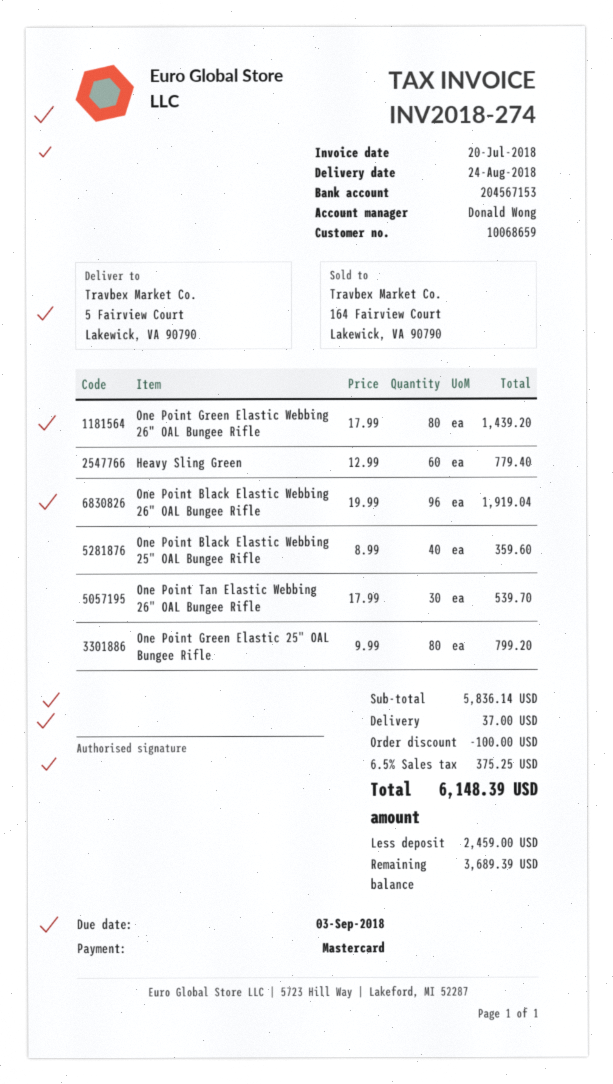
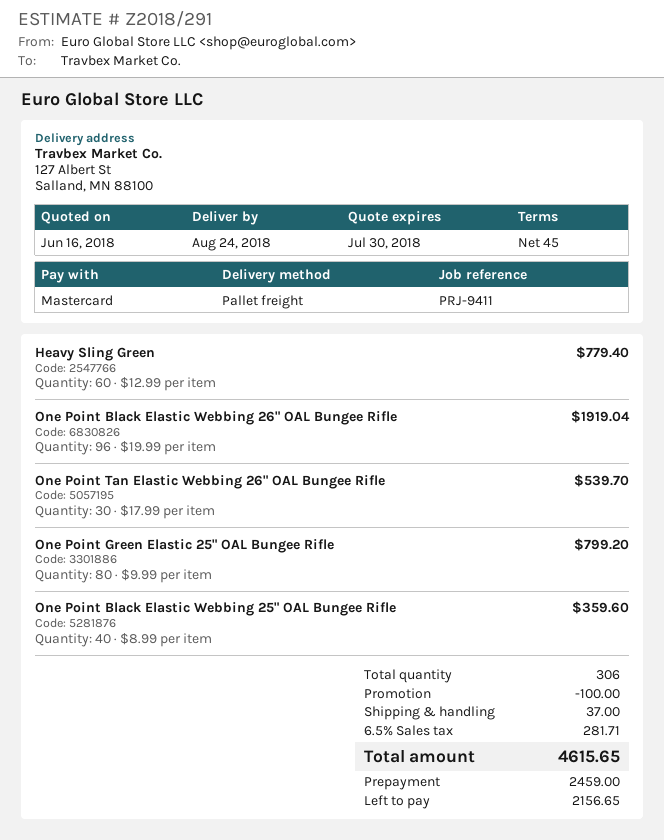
ship to: 5 Fairview Court, Lakewick, VA 90790 -> 127 Albert St, Salland, MN 88100
One Point Green Elastic Webbing 26" OAL Bungee Rifle: 80 x 17.99 = 1439.20 -> none
tax: 6.5% = 375.25 -> 6.5% = 281.71
total: 6148.39 -> 4615.65
balance: 3689.39 -> 2156.65

